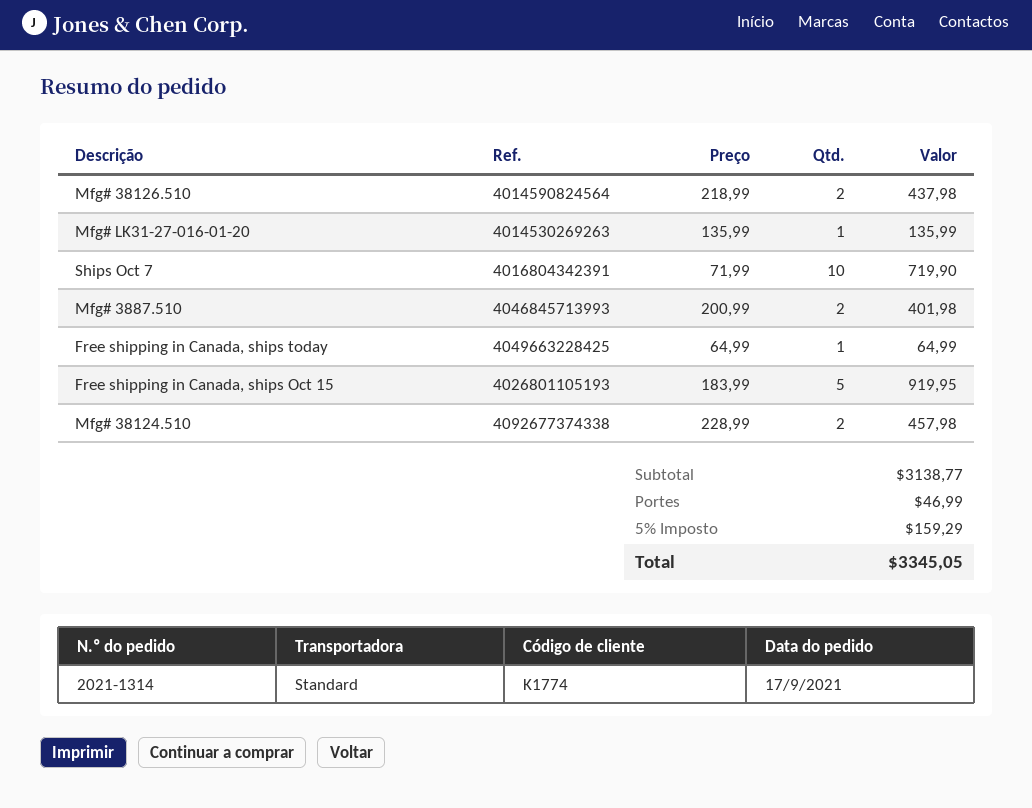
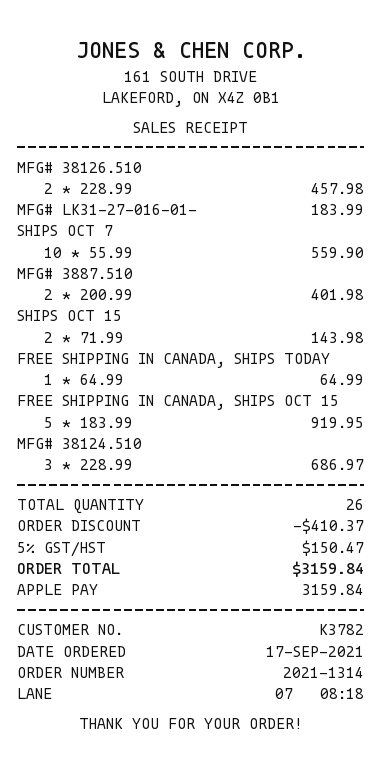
customer number: K1774 -> K3782
Mfg# 38126.510: 2 x 218.99 = 437.98 -> 2 x 228.99 = 457.98
Mfg# LK31-27-016-01-20: 1 x 135.99 = 135.99 -> 1 x 183.99 = 183.99
Ships Oct 7: 10 x 71.99 = 719.90 -> 10 x 55.99 = 559.90
Mfg# 38124.510: 2 x 228.99 = 457.98 -> 3 x 228.99 = 686.97
SHIPS OCT 15: none -> 2 x 71.99 = 143.98
discount: none -> 410.37
shipping: 46.99 -> none
tax: 5% = 159.29 -> 5% = 150.47
total: 3345.05 -> 3159.84

